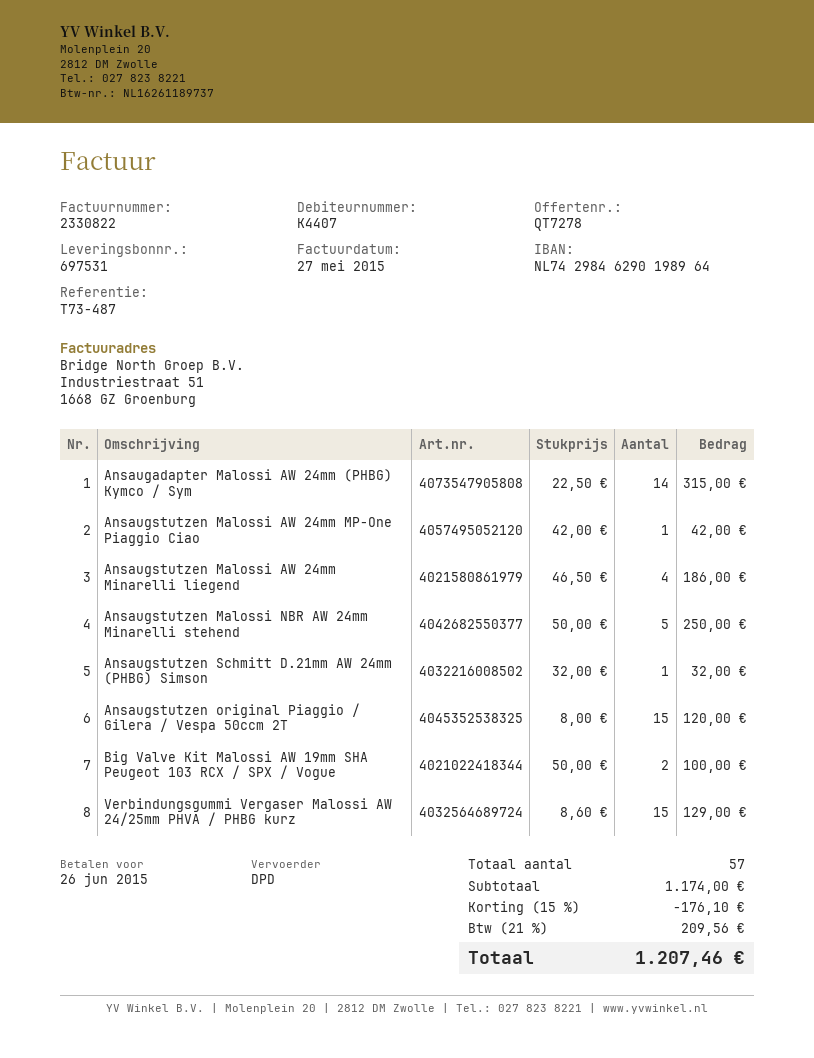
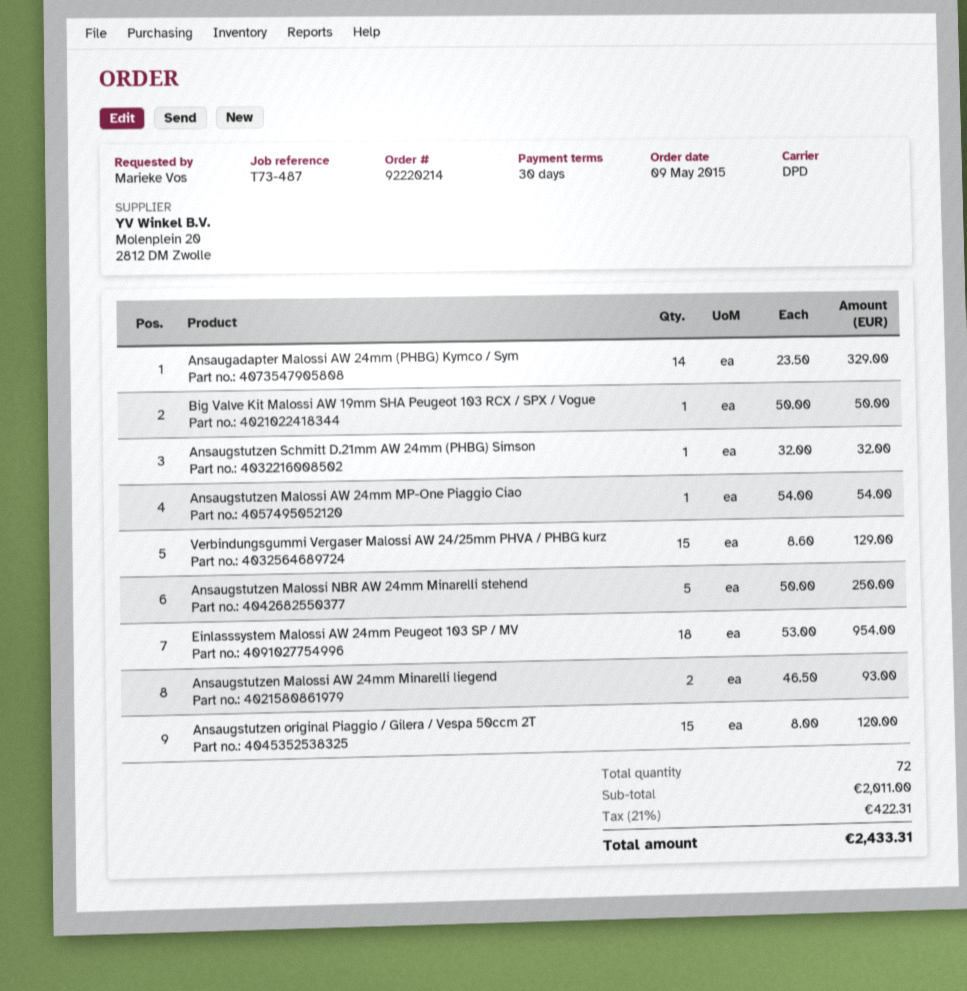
Ansaugadapter Malossi AW 24mm (PHBG) Kymco / Sym: 14 x 22.50 = 315.00 -> 14 x 23.50 = 329.00
Ansaugstutzen Malossi AW 24mm MP-One Piaggio Ciao: 1 x 42.00 = 42.00 -> 1 x 54.00 = 54.00
Ansaugstutzen Malossi AW 24mm Minarelli liegend: 4 x 46.50 = 186.00 -> 2 x 46.50 = 93.00
Big Valve Kit Malossi AW 19mm SHA Peugeot 103 RCX / SPX / Vogue: 2 x 50.00 = 100.00 -> 1 x 50.00 = 50.00
Einlasssystem Malossi AW 24mm Peugeot 103 SP / MV: none -> 18 x 53.00 = 954.00
total quantity: 57 -> 72
subtotal: 1174.00 -> 2011.00
discount: 15% = 176.10 -> none
tax: 21% = 209.56 -> 21% = 422.31
total: 1207.46 -> 2433.31

